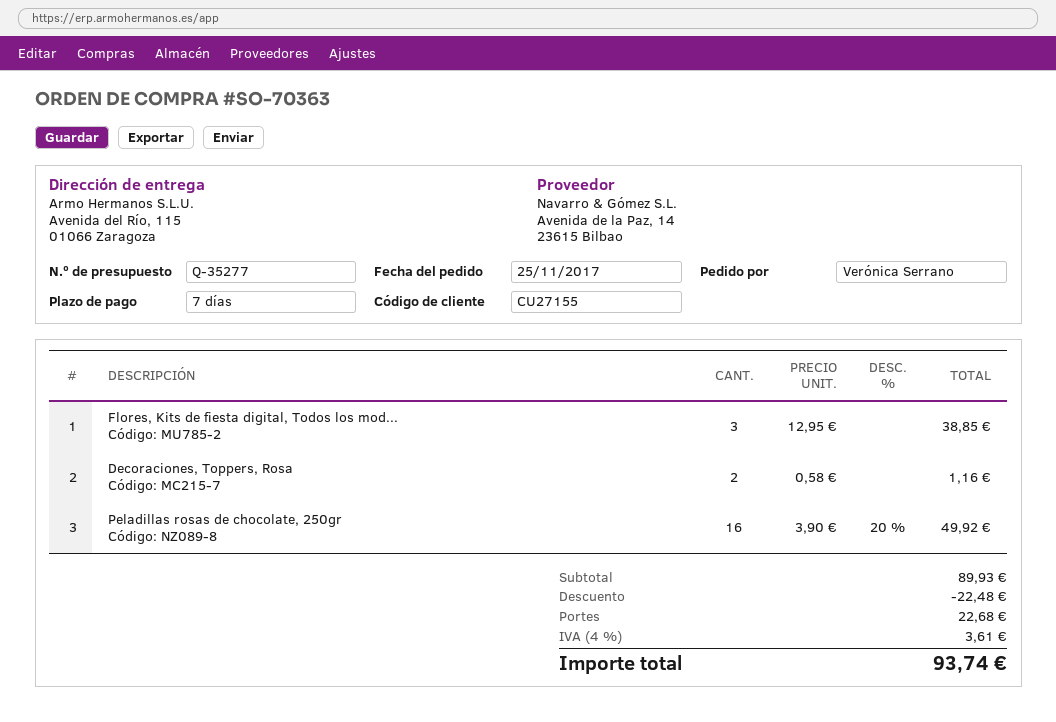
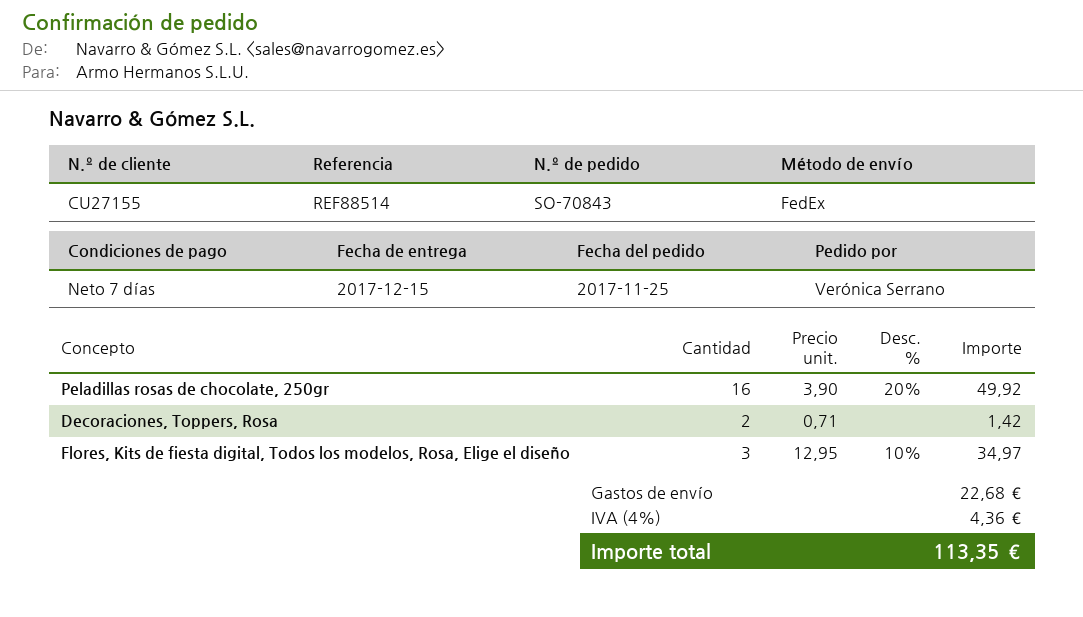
order number: SO-70363 -> SO-70843
Flores, Kits de fiesta digital, Todos los mod...: 3 x 12.95 = 38.85 -> 3 x 12.95 - 10% = 34.97
Decoraciones, Toppers, Rosa: 2 x 0.58 = 1.16 -> 2 x 0.71 = 1.42
discount: 22.48 -> none
tax: 4% = 3.61 -> 4% = 4.36
total: 93.74 -> 113.35

